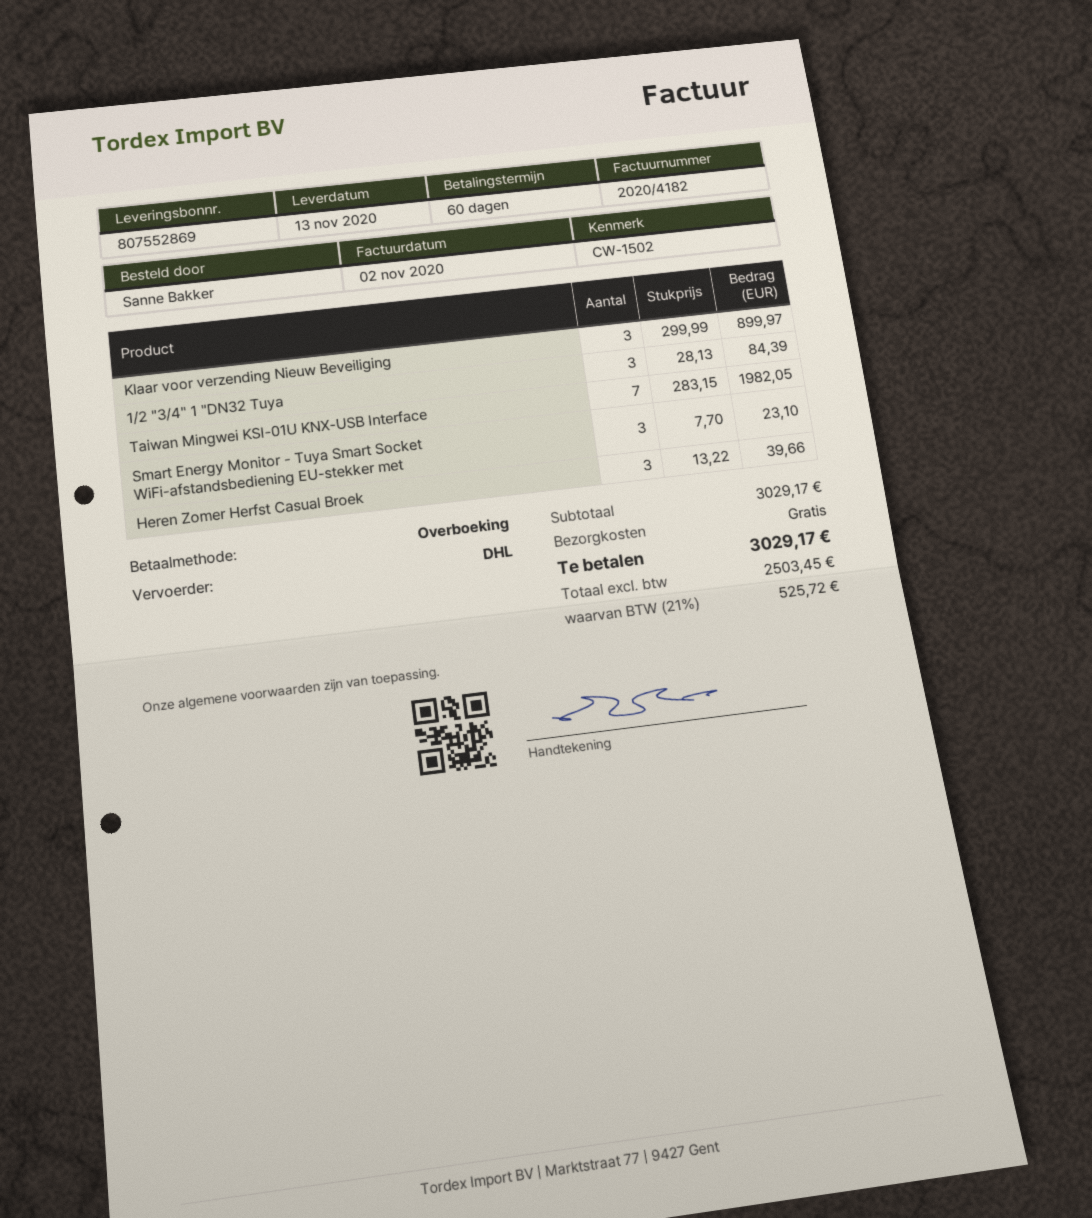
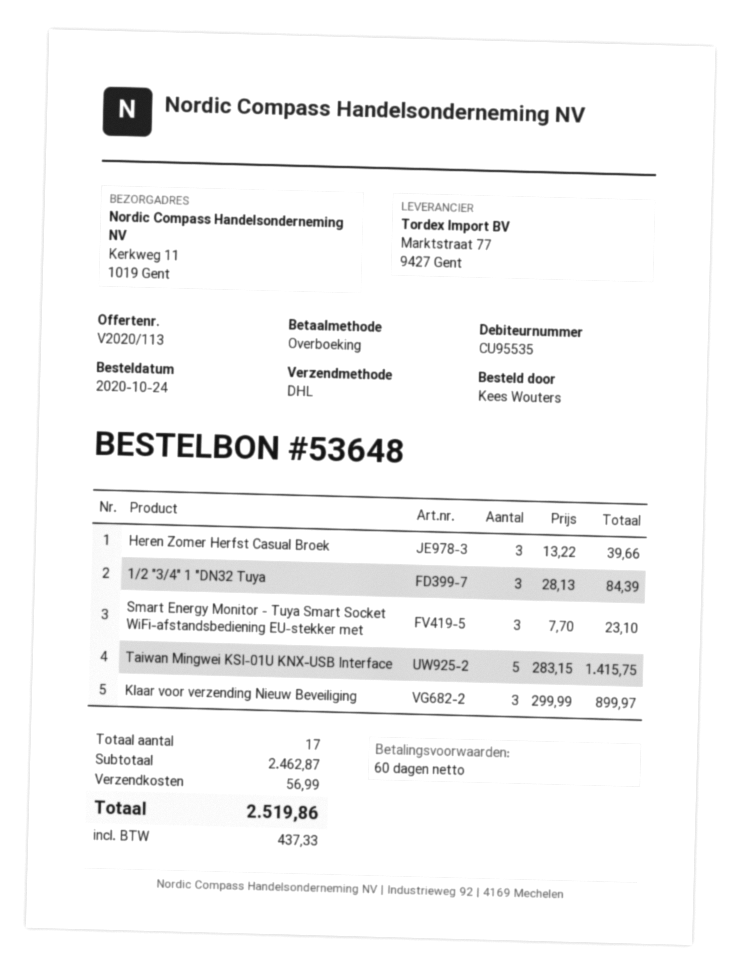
ordered by: Sanne Bakker -> Kees Wouters
Taiwan Mingwei KSI-01U KNX-USB Interface: 7 x 283.15 = 1982.05 -> 5 x 283.15 = 1415.75
subtotal: 3029.17 -> 2462.87
shipping: 0.00 -> 56.99
tax: 525.72 -> 437.33
total: 3029.17 -> 2519.86

